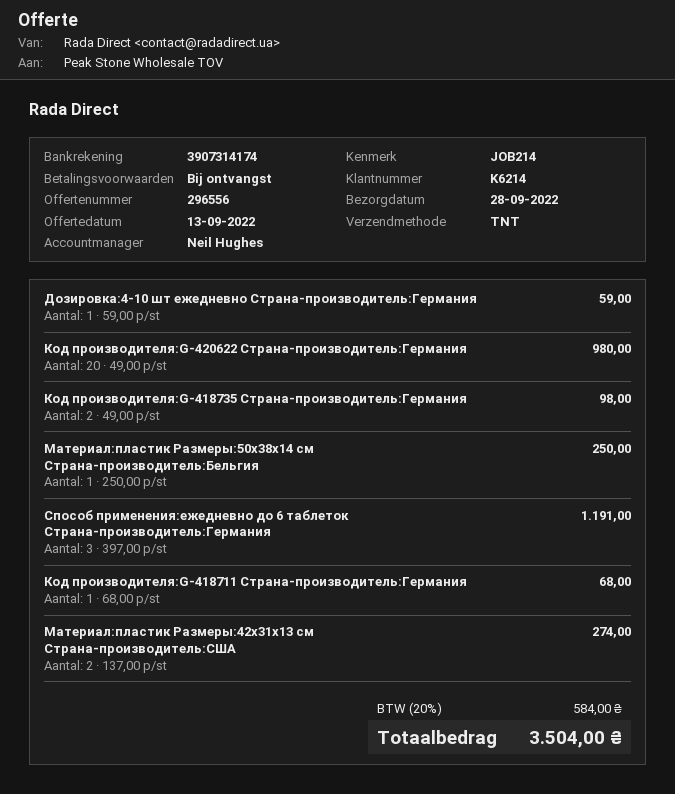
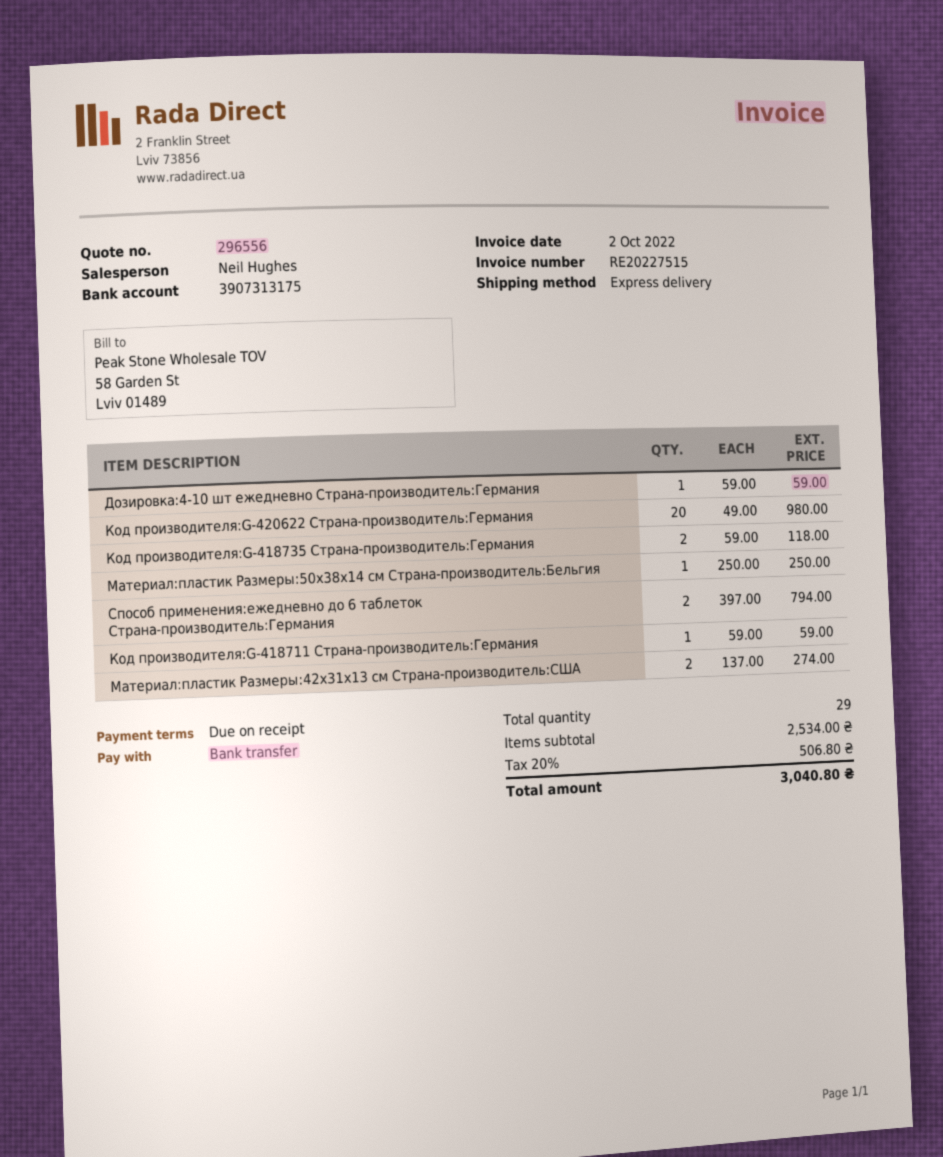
bank account: 3907314174 -> 3907313175
shipping method: TNT -> express
Код производителя:G-418735 Страна-производитель:Германия: 2 x 49.00 = 98.00 -> 2 x 59.00 = 118.00
Способ применения:ежедневно до 6 таблеток Страна-производитель:Германия: 3 x 397.00 = 1191.00 -> 2 x 397.00 = 794.00
Код производителя:G-418711 Страна-производитель:Германия: 1 x 68.00 = 68.00 -> 1 x 59.00 = 59.00
tax: 20% = 584.00 -> 20% = 506.80
total: 3504.00 -> 3040.80

